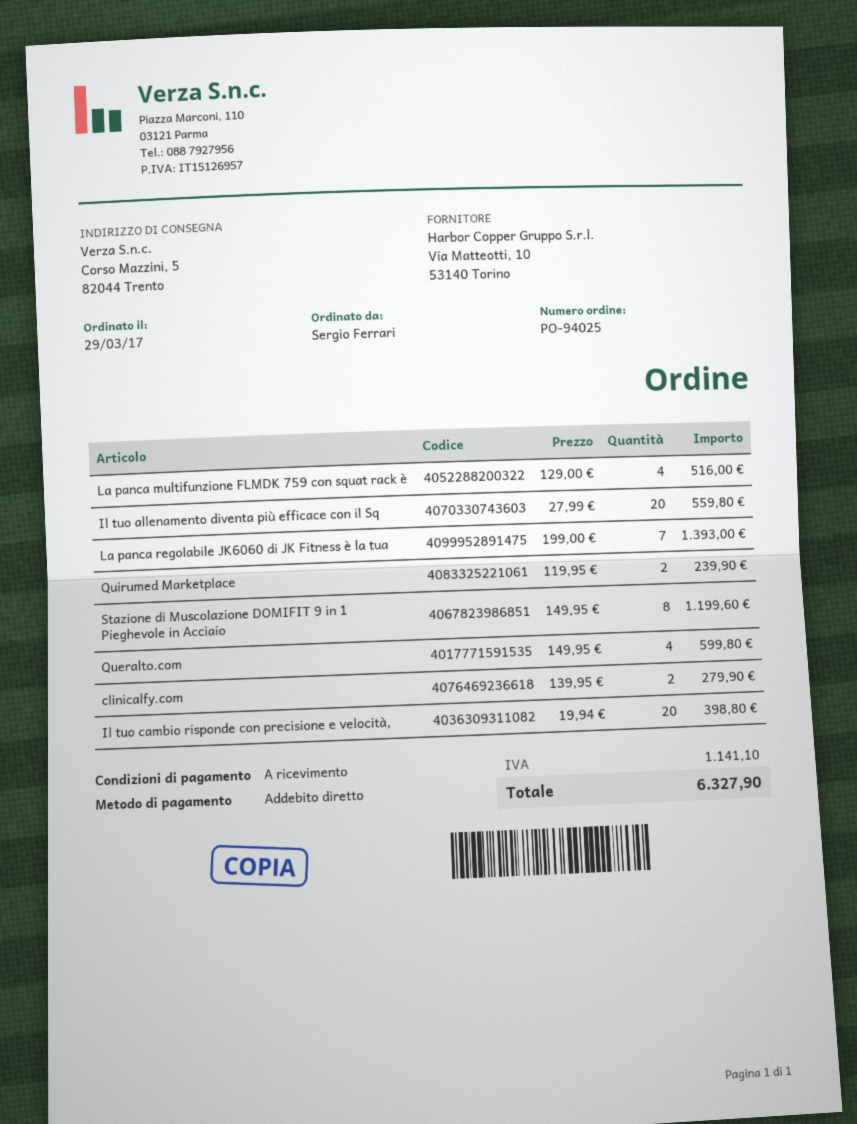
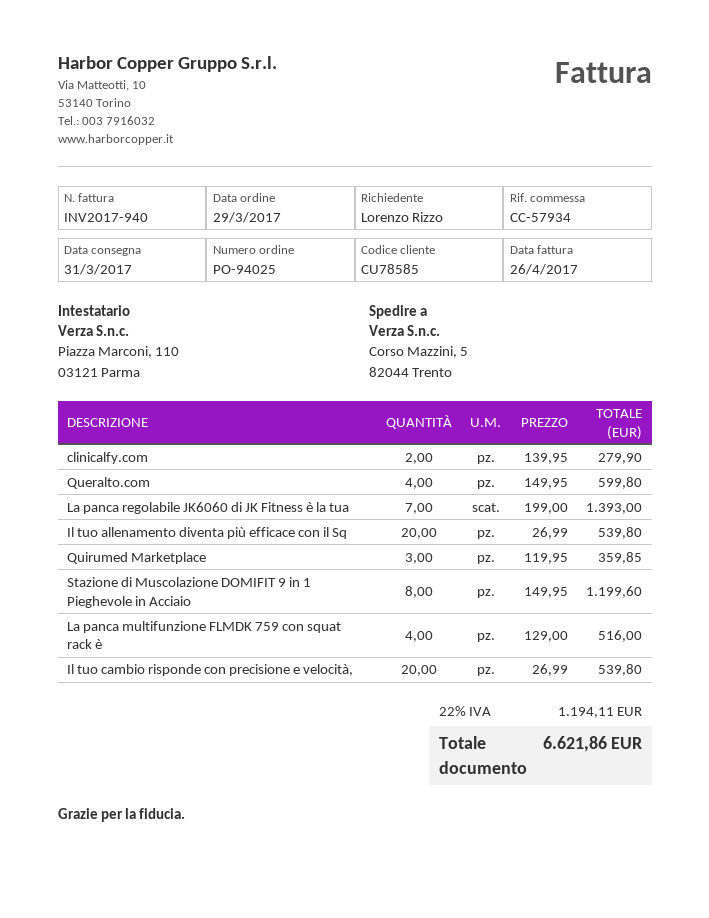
ordered by: Sergio Ferrari -> Lorenzo Rizzo
Il tuo allenamento diventa più efficace con il Sq: 20 x 27.99 = 559.80 -> 20 x 26.99 = 539.80
Quirumed Marketplace: 2 x 119.95 = 239.90 -> 3 x 119.95 = 359.85
Il tuo cambio risponde con precisione e velocità,: 20 x 19.94 = 398.80 -> 20 x 26.99 = 539.80
tax: 1141.10 -> 1194.11
total: 6327.90 -> 6621.86

